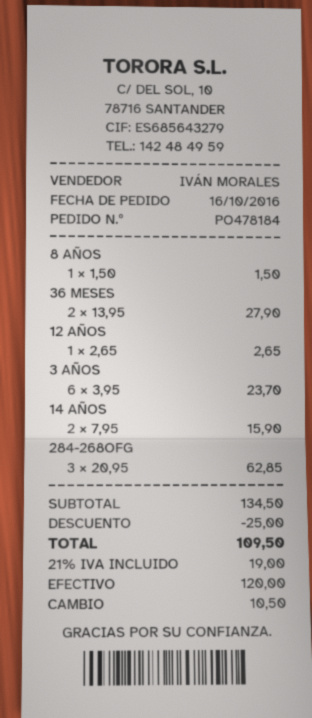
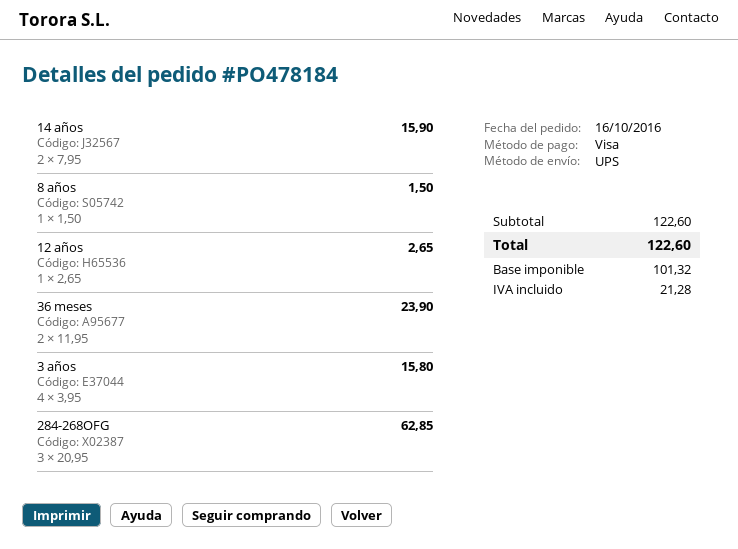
payment method: cash -> Visa
36 MESES: 2 x 13.95 = 27.90 -> 2 x 11.95 = 23.90
3 AÑOS: 6 x 3.95 = 23.70 -> 4 x 3.95 = 15.80
subtotal: 134.50 -> 122.60
discount: 25.00 -> none
tax: 19.00 -> 21.28
total: 109.50 -> 122.60

